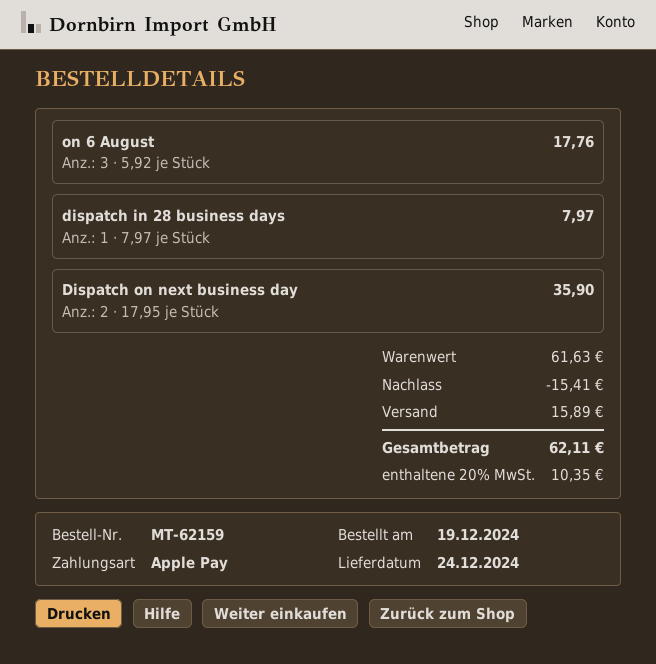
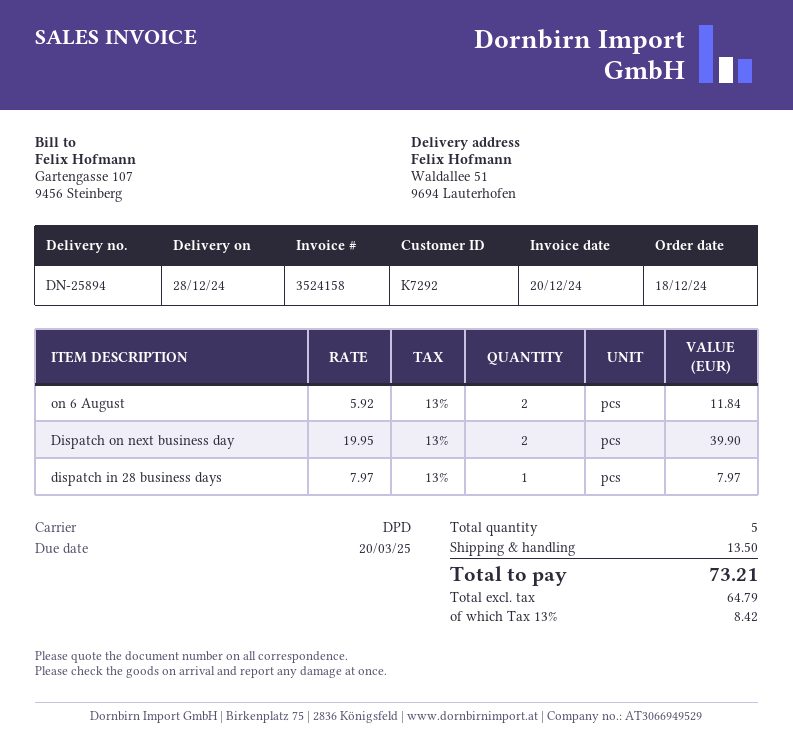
order date: 2024-12-19 -> 2024-12-18
delivery date: 2024-12-24 -> 2024-12-28
on 6 August: 3 x 5.92 = 17.76 -> 2 x 5.92 = 11.84
Dispatch on next business day: 2 x 17.95 = 35.90 -> 2 x 19.95 = 39.90
discount: 15.41 -> none
shipping: 15.89 -> 13.50
tax: 20% = 10.35 -> 13% = 8.42
total: 62.11 -> 73.21

